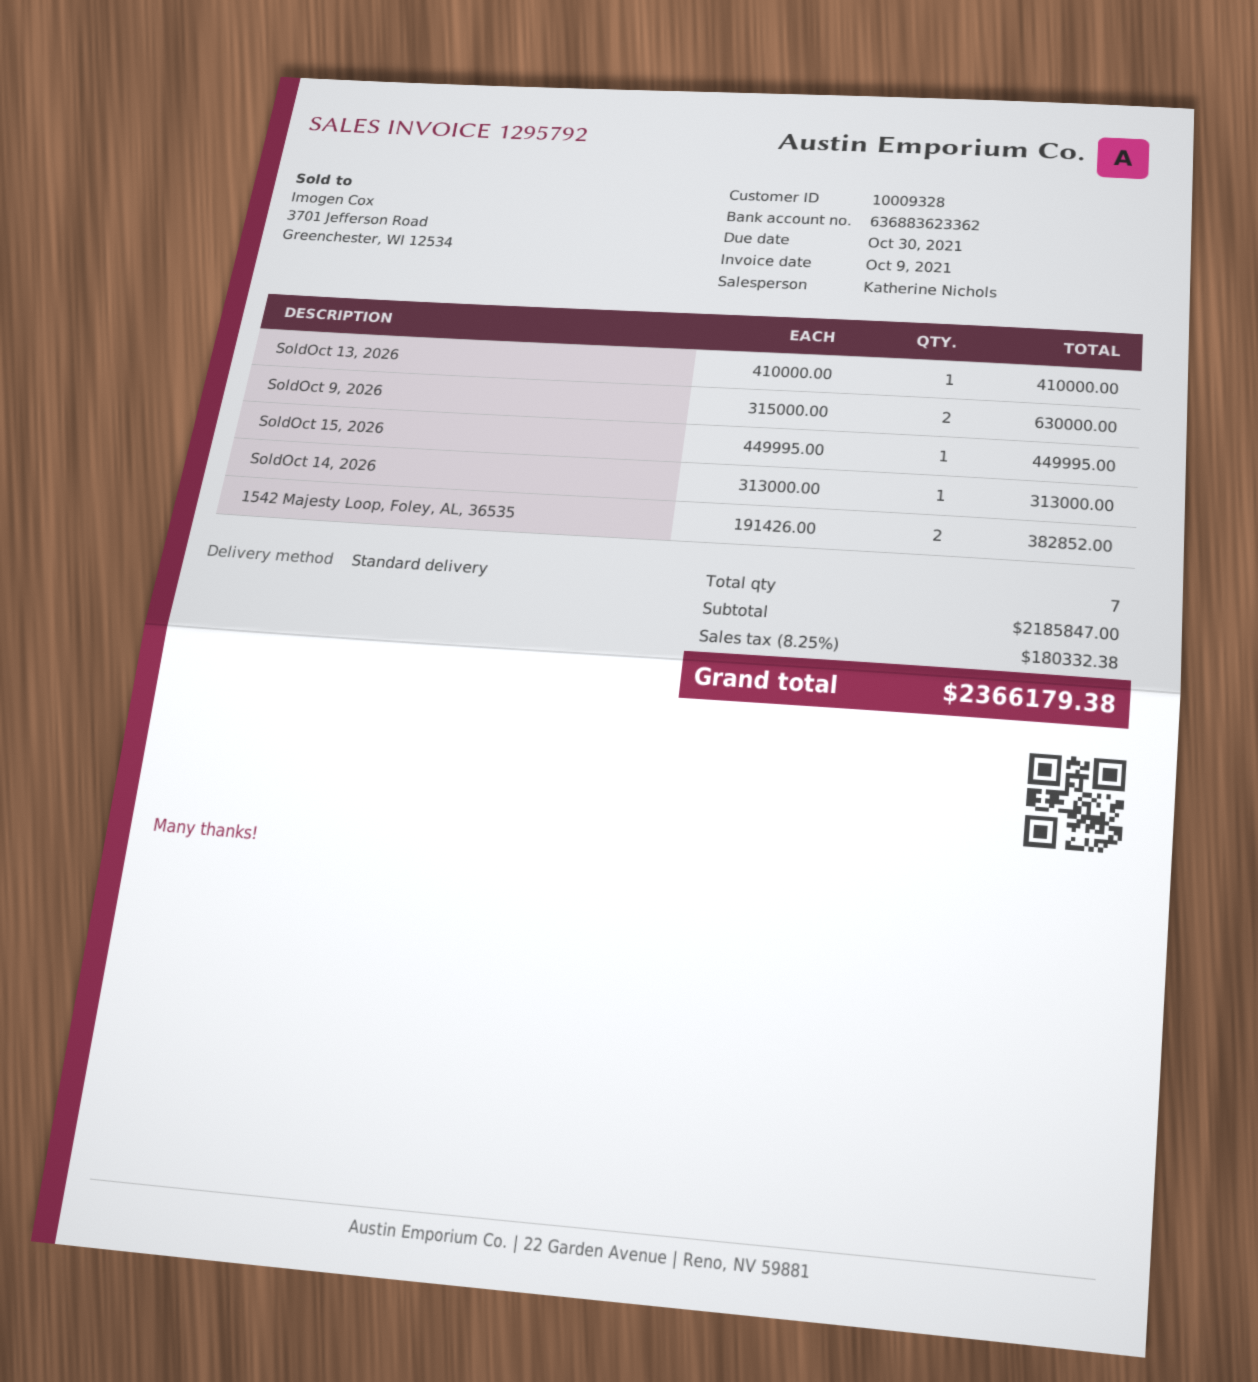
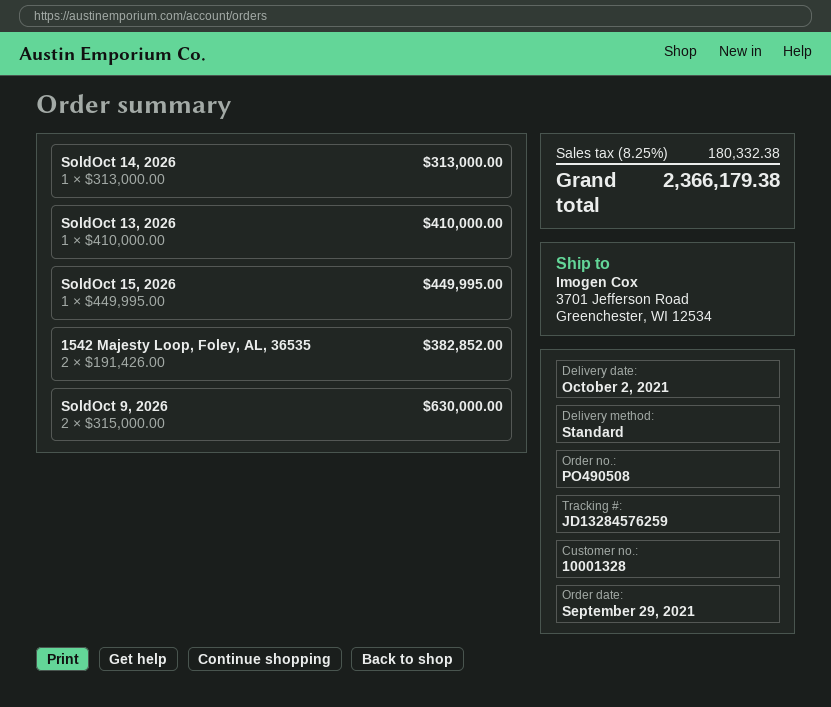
customer number: 10009328 -> 10001328

